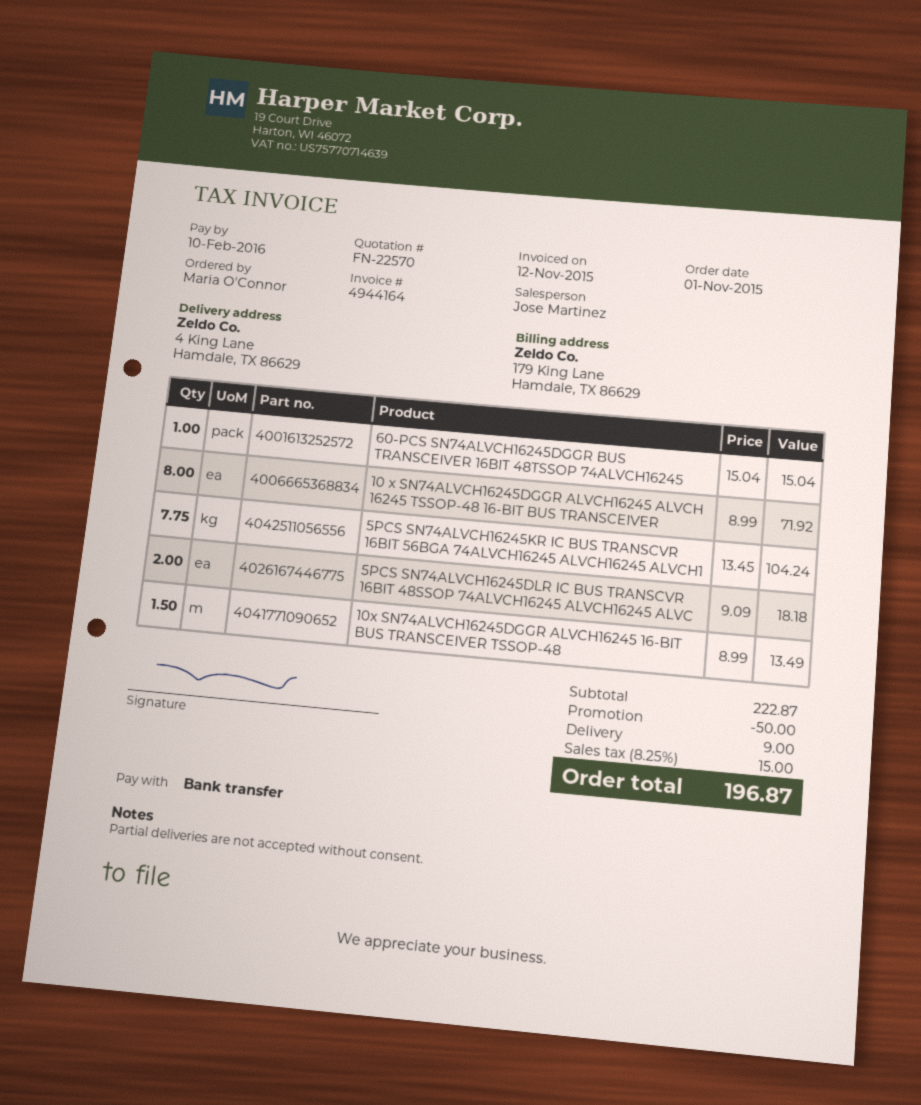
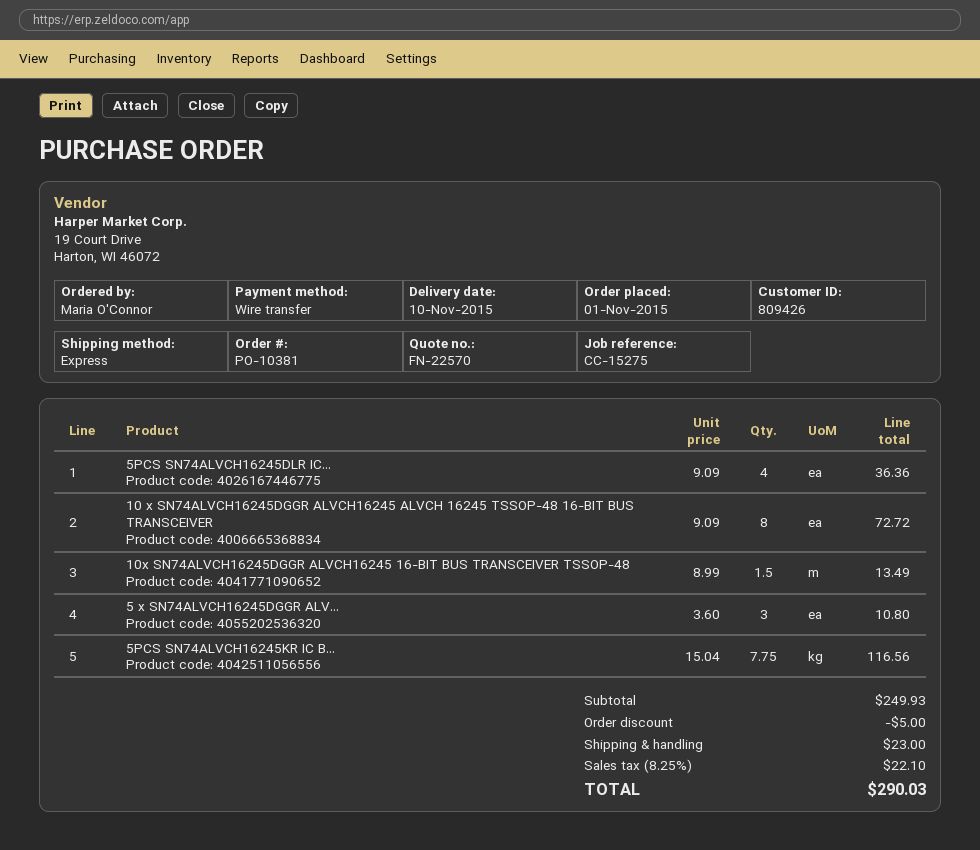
60-PCS SN74ALVCH16245DGGR BUS TRANSCEIVER 16BIT 48TSSOP 74ALVCH16245: 1 x 15.04 = 15.04 -> none
10 x SN74ALVCH16245DGGR ALVCH16245 ALVCH 16245 TSSOP-48 16-BIT BUS TRANSCEIVER: 8 x 8.99 = 71.92 -> 8 x 9.09 = 72.72
5PCS SN74ALVCH16245KR IC BUS TRANSCVR 16BIT 56BGA 74ALVCH16245 ALVCH16245 ALVCH1: 7.75 x 13.45 = 104.24 -> 7.75 x 15.04 = 116.56
5PCS SN74ALVCH16245DLR IC BUS TRANSCVR 16BIT 48SSOP 74ALVCH16245 ALVCH16245 ALVC: 2 x 9.09 = 18.18 -> 4 x 9.09 = 36.36
5 x SN74ALVCH16245DGGR ALV...: none -> 3 x 3.60 = 10.80
subtotal: 222.87 -> 249.93
discount: 50.00 -> 5.00
shipping: 9.00 -> 23.00
tax: 8.25% = 15.00 -> 8.25% = 22.10
total: 196.87 -> 290.03

